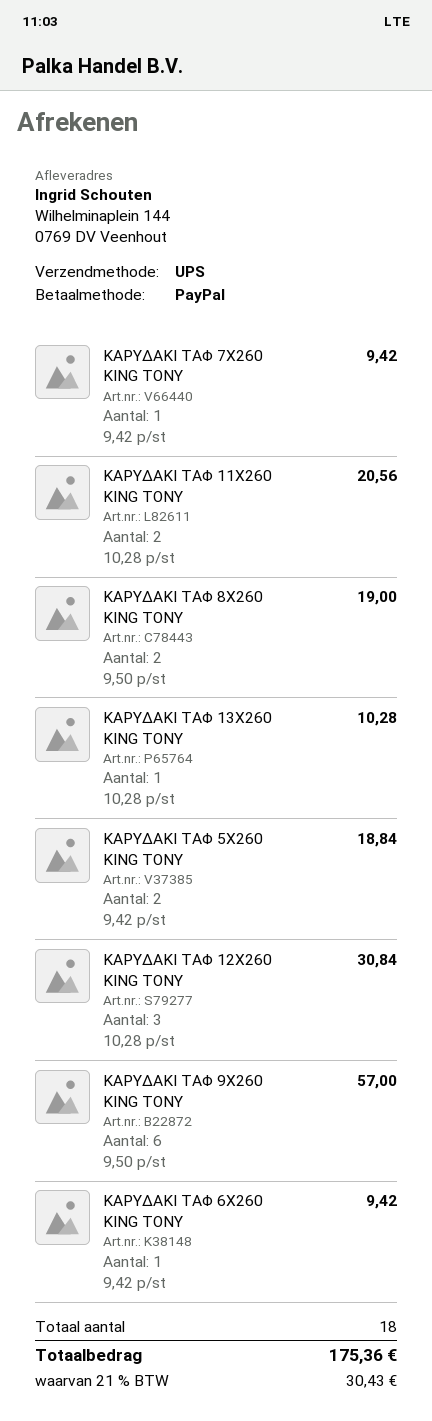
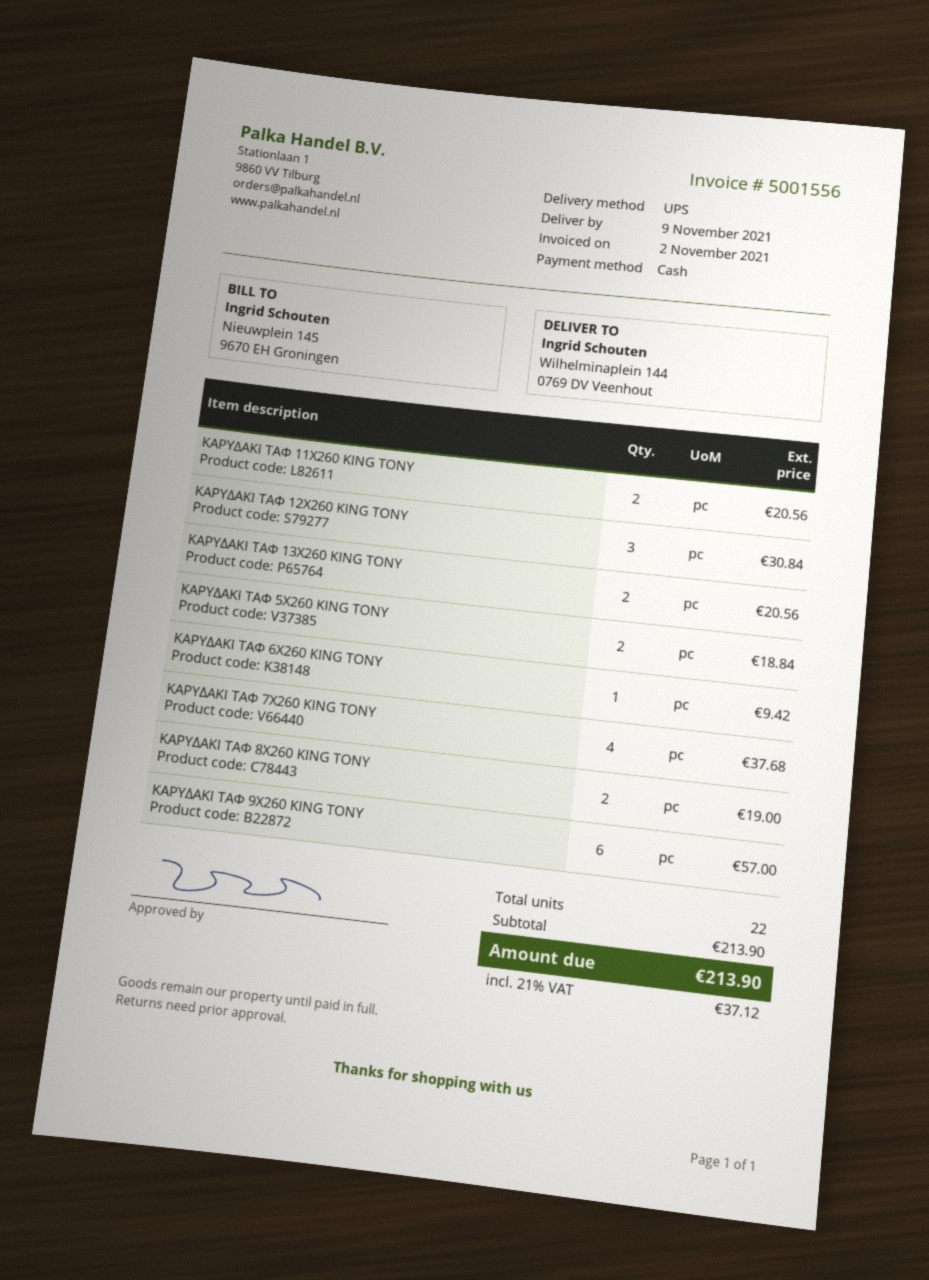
payment method: PayPal -> cash
ΚΑΡΥΔΑΚΙ ΤΑΦ 7Χ260 KING TONY: 1 for 9.42 -> 4 for 37.68
ΚΑΡΥΔΑΚΙ ΤΑΦ 13Χ260 KING TONY: 1 for 10.28 -> 2 for 20.56
total quantity: 18 -> 22
tax: 21% = 30.43 -> 21% = 37.12
total: 175.36 -> 213.90

